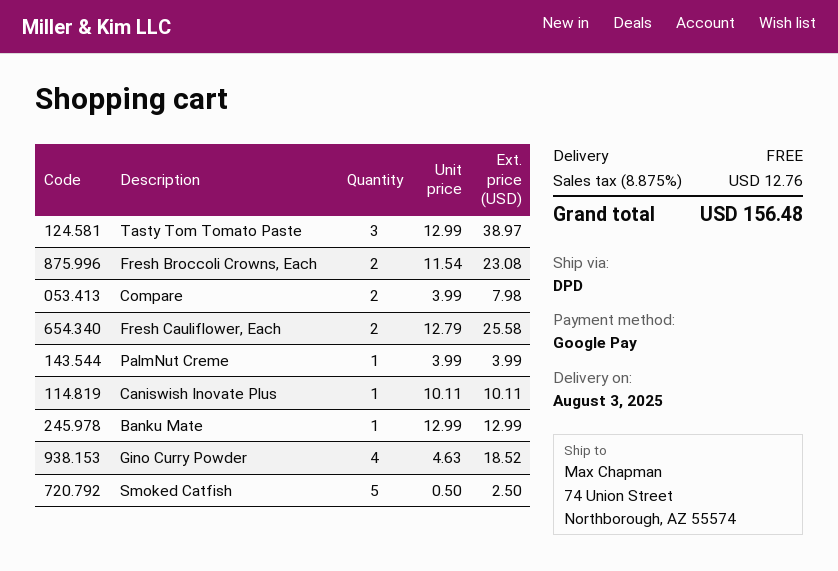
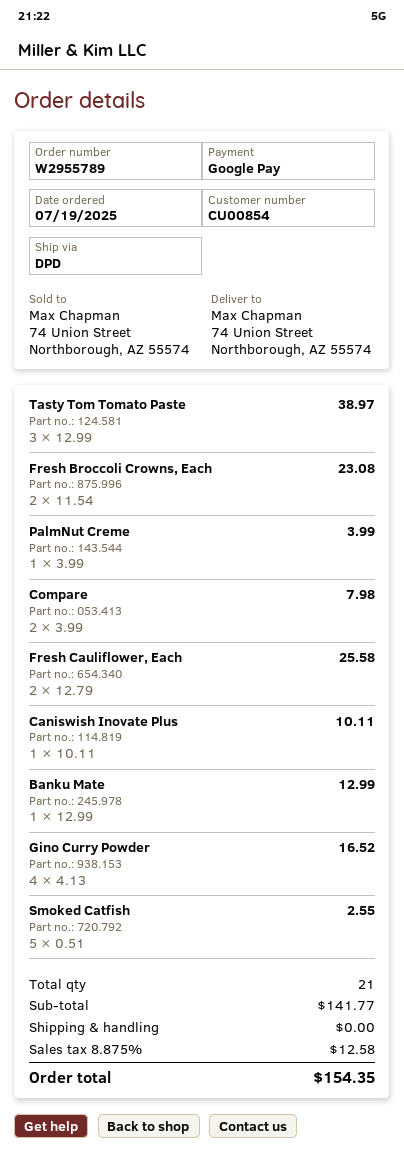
Gino Curry Powder: 4 x 4.63 = 18.52 -> 4 x 4.13 = 16.52
Smoked Catfish: 5 x 0.50 = 2.50 -> 5 x 0.51 = 2.55
tax: 8.875% = 12.76 -> 8.875% = 12.58
total: 156.48 -> 154.35

